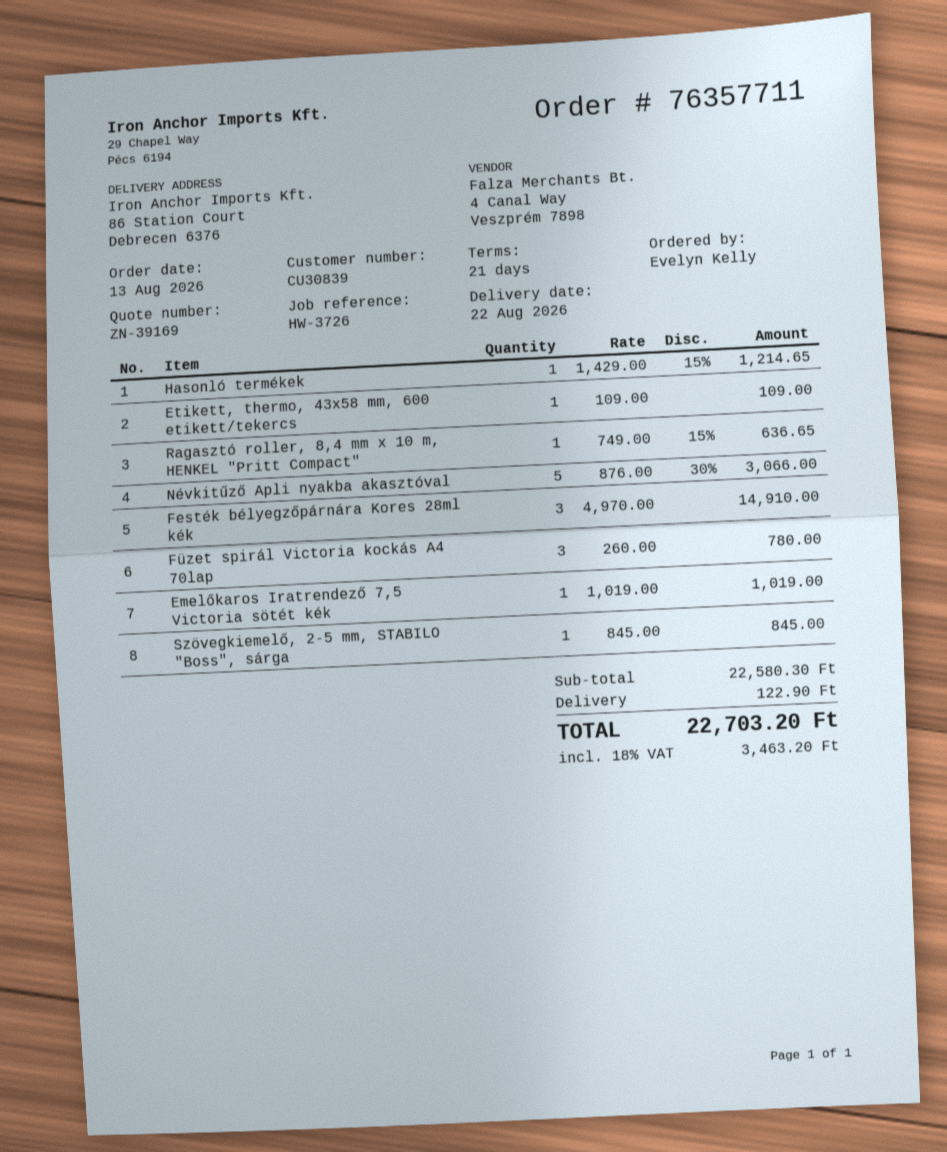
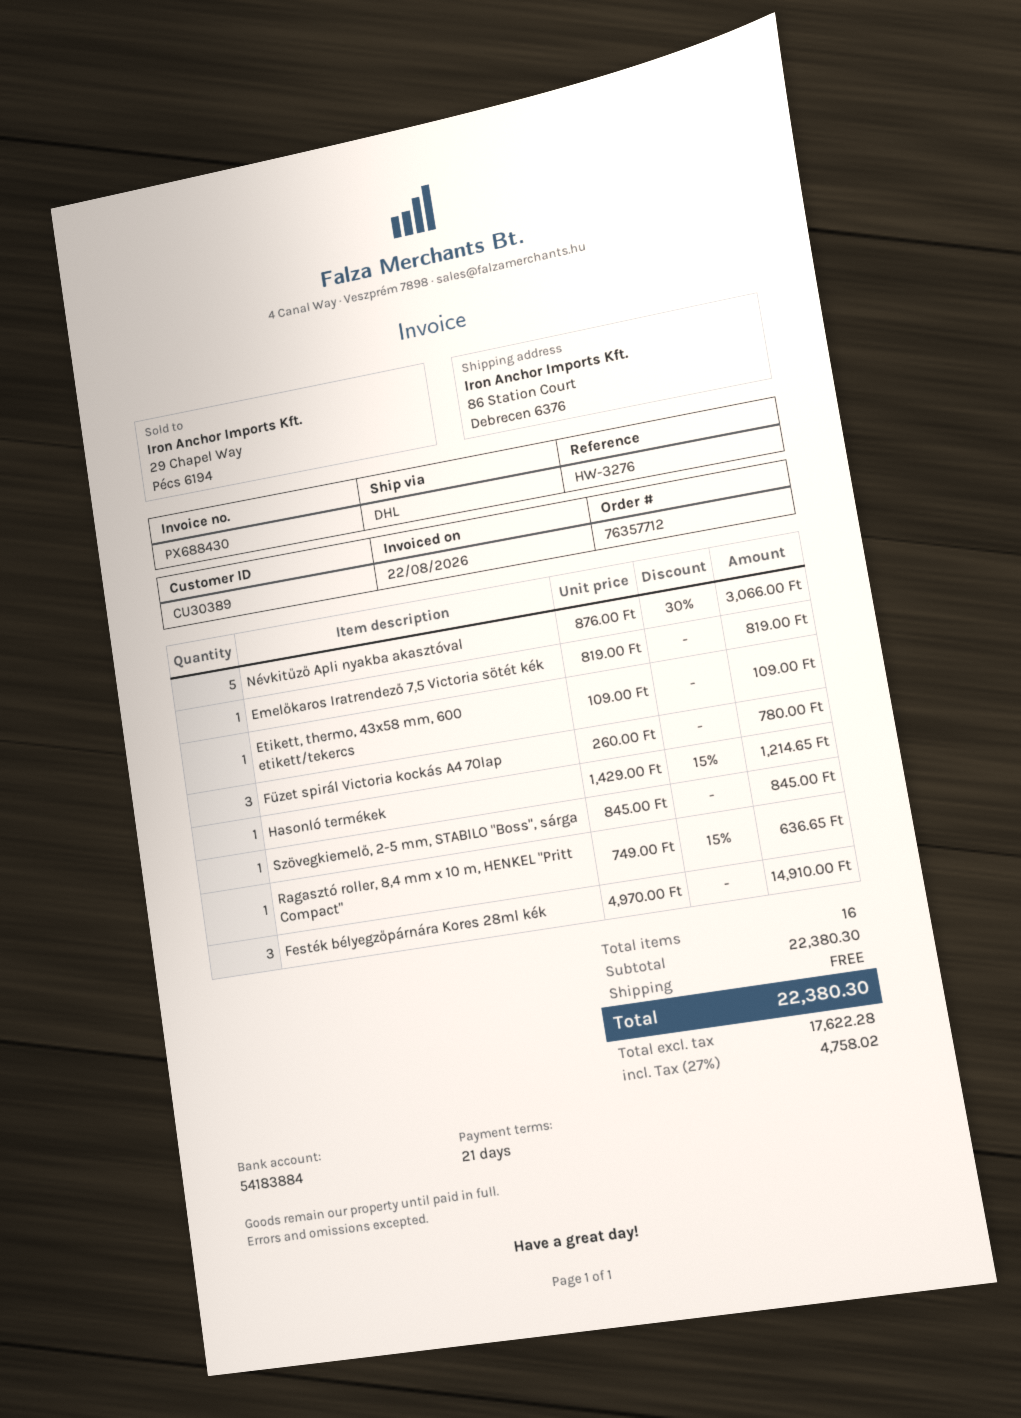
order number: 76357711 -> 76357712
customer number: CU30839 -> CU30389
reference: HW-3726 -> HW-3276
Emelőkaros Iratrendező 7,5 Victoria sötét kék: 1 x 1019.00 = 1019.00 -> 1 x 819.00 = 819.00
subtotal: 22580.30 -> 22380.30
shipping: 122.90 -> 0.00
tax: 18% = 3463.20 -> 27% = 4758.02
total: 22703.20 -> 22380.30

